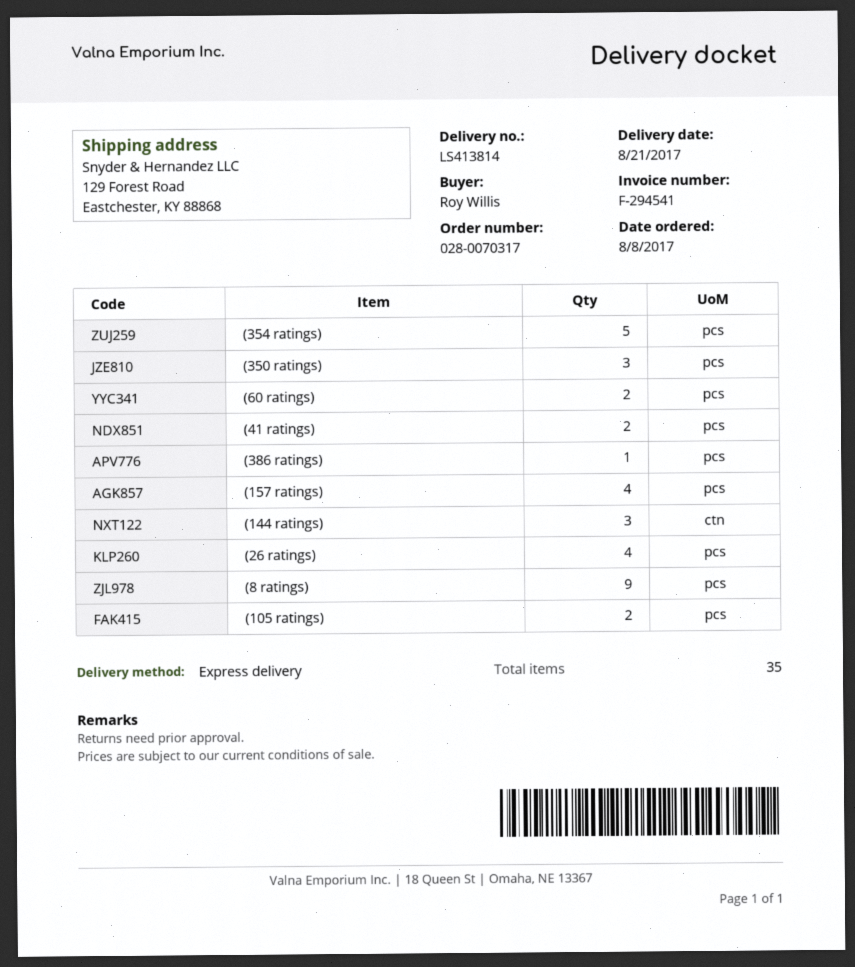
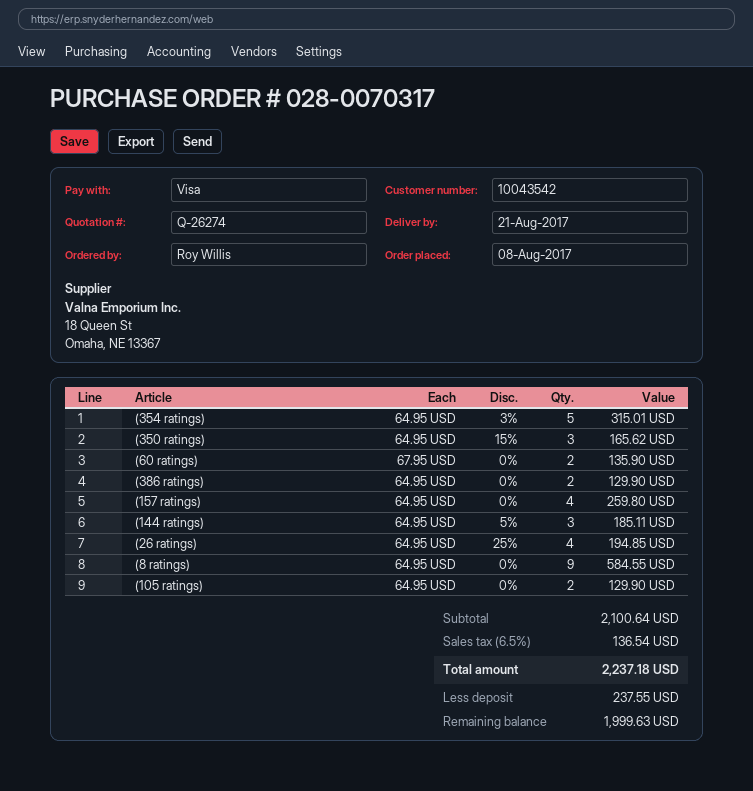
(41 ratings): 2 -> none
(386 ratings): 1 -> 2

